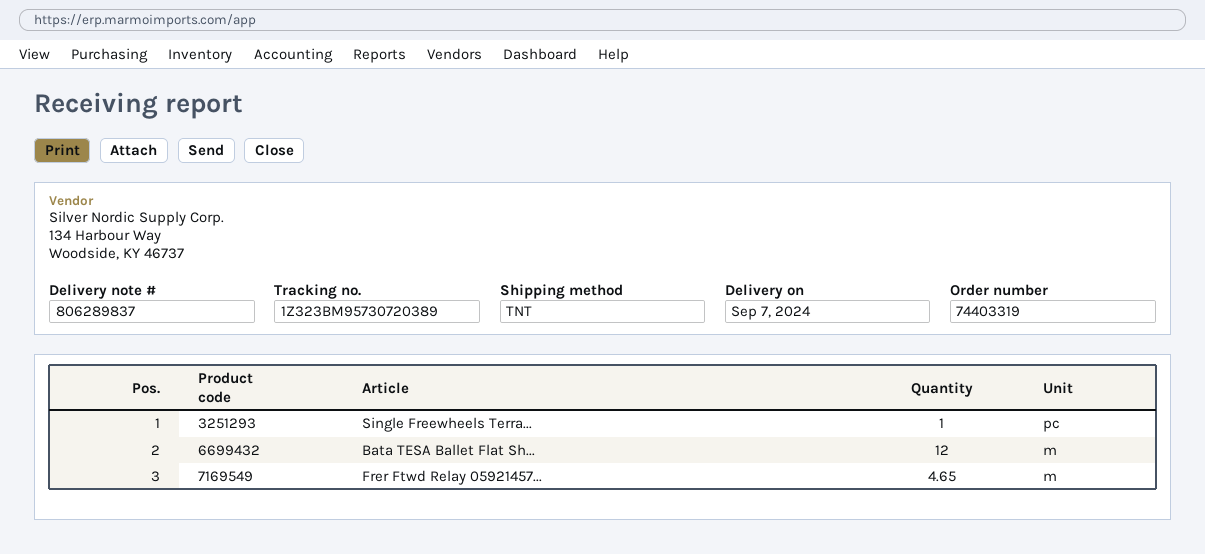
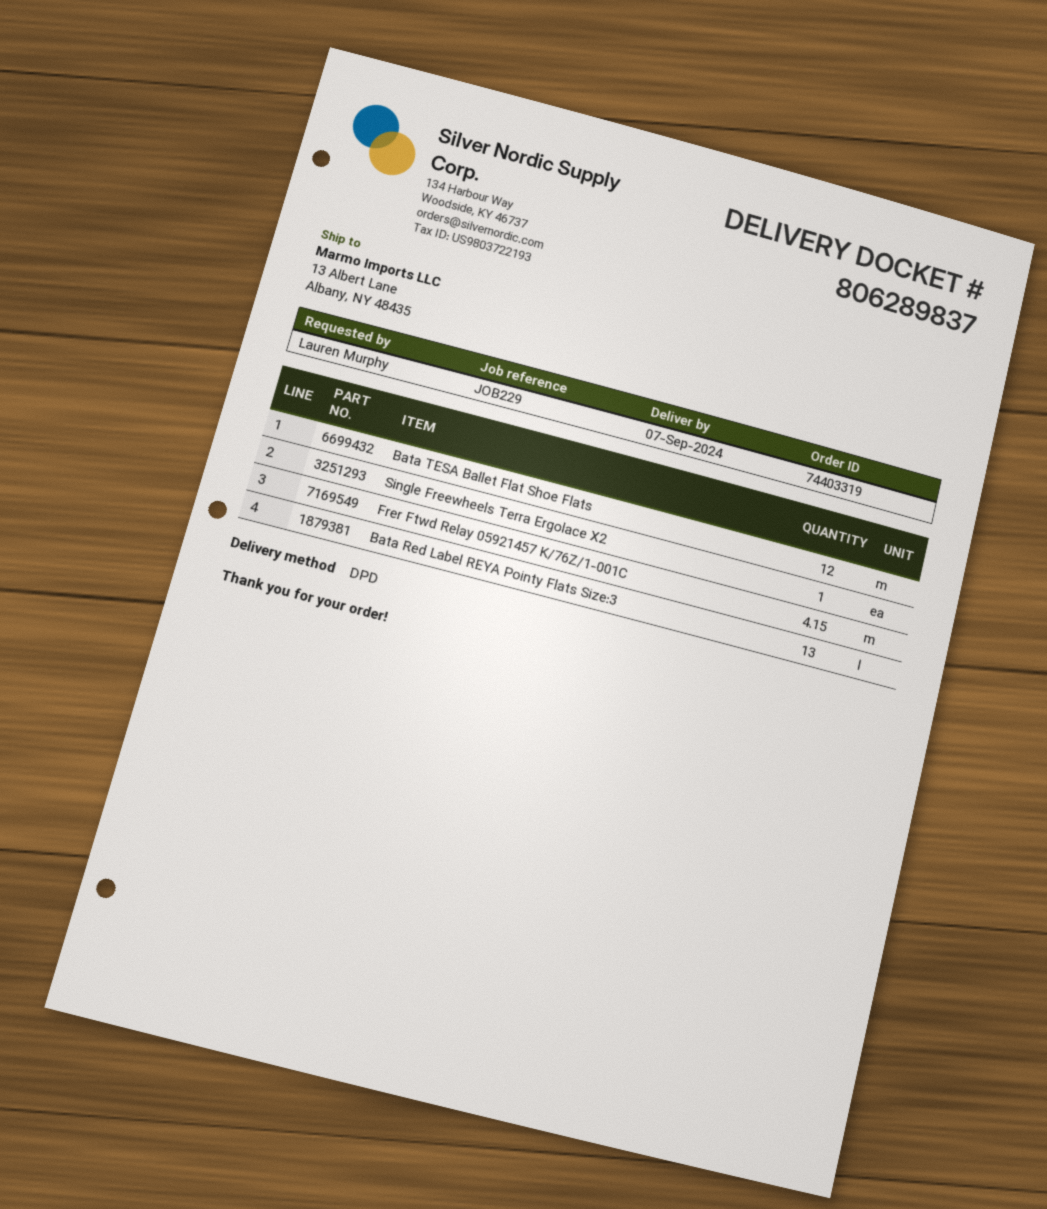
shipping method: TNT -> DPD
Frer Ftwd Relay 05921457...: 4.65 -> 4.15
Bata Red Label REYA Pointy Flats Size:3: none -> 13

